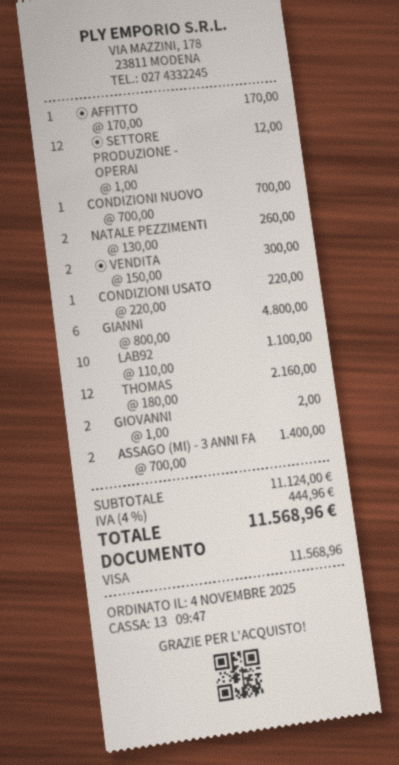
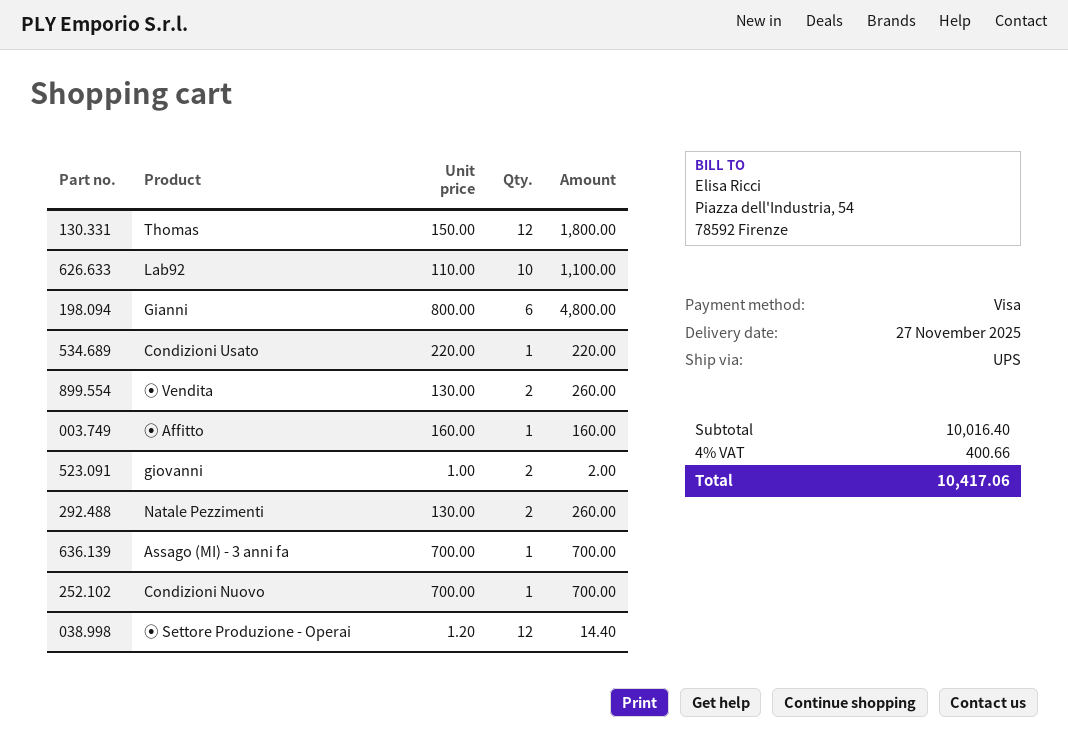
⦿ AFFITTO: 1 x 170.00 = 170.00 -> 1 x 160.00 = 160.00
⦿ SETTORE PRODUZIONE - OPERAI: 12 x 1.00 = 12.00 -> 12 x 1.20 = 14.40
⦿ VENDITA: 2 x 150.00 = 300.00 -> 2 x 130.00 = 260.00
THOMAS: 12 x 180.00 = 2160.00 -> 12 x 150.00 = 1800.00
ASSAGO (MI) - 3 ANNI FA: 2 x 700.00 = 1400.00 -> 1 x 700.00 = 700.00
subtotal: 11124.00 -> 10016.40
tax: 4% = 444.96 -> 4% = 400.66
total: 11568.96 -> 10417.06

